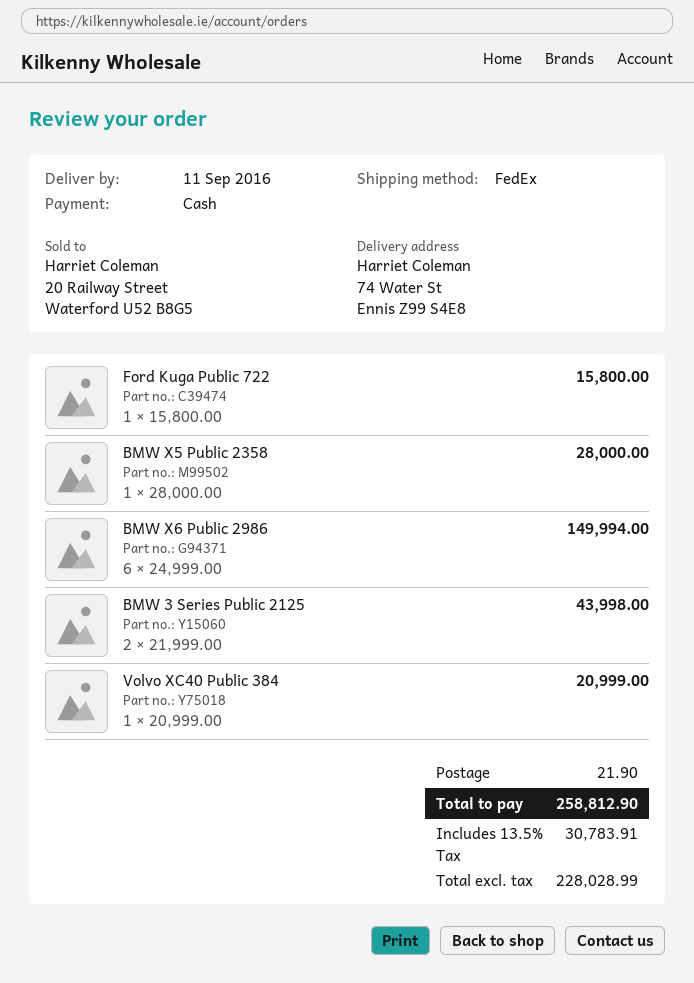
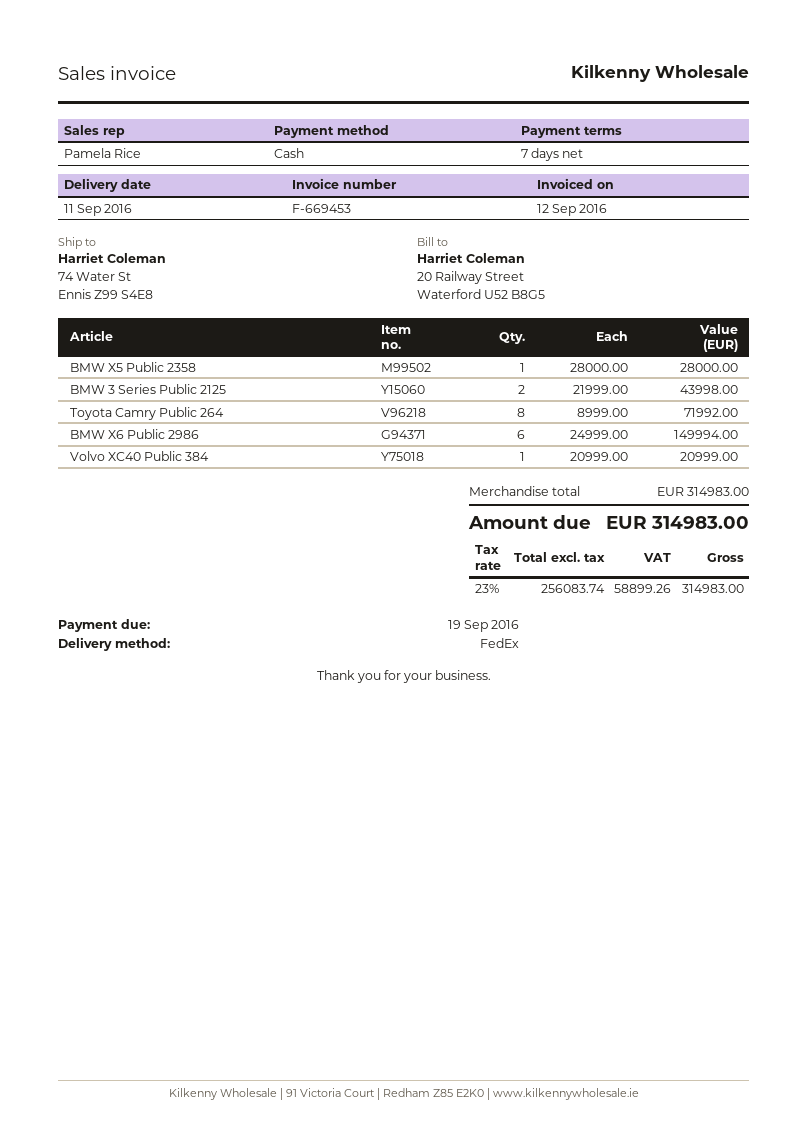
Ford Kuga Public 722: 1 x 15800.00 = 15800.00 -> none
Toyota Camry Public 264: none -> 8 x 8999.00 = 71992.00
shipping: 21.90 -> none
net: 228028.99 -> 256083.74
tax: 13.5% = 30783.91 -> 23% = 58899.26
total: 258812.90 -> 314983.00

